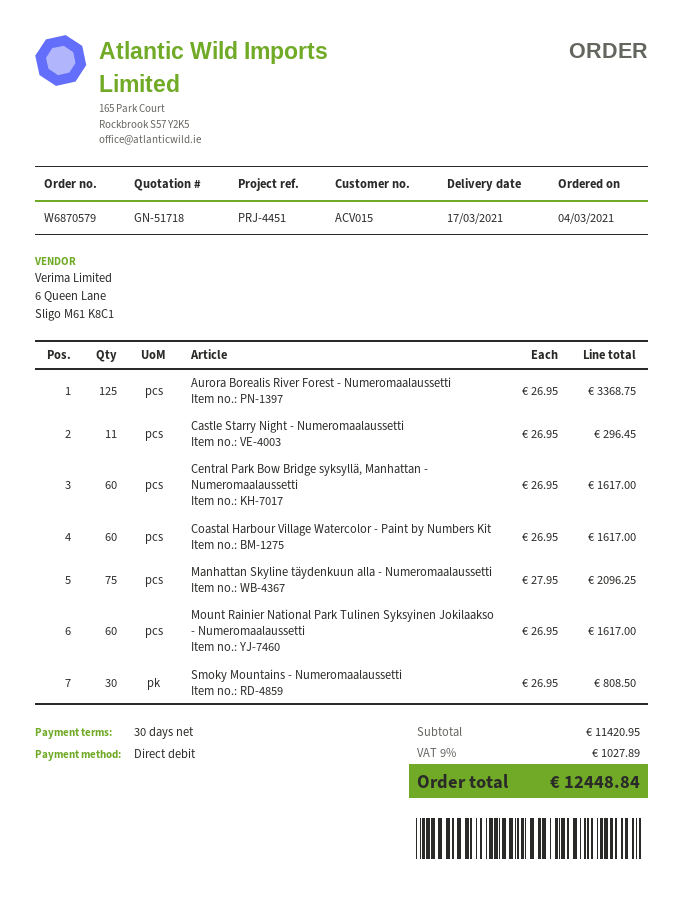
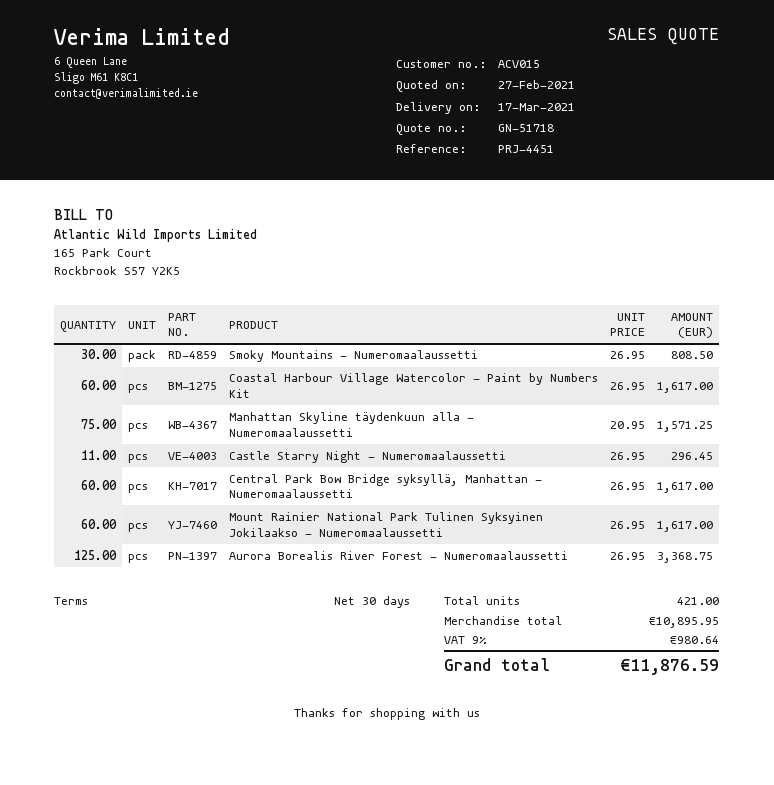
Manhattan Skyline täydenkuun alla - Numeromaalaussetti: 75 x 27.95 = 2096.25 -> 75 x 20.95 = 1571.25
subtotal: 11420.95 -> 10895.95
tax: 9% = 1027.89 -> 9% = 980.64
total: 12448.84 -> 11876.59

